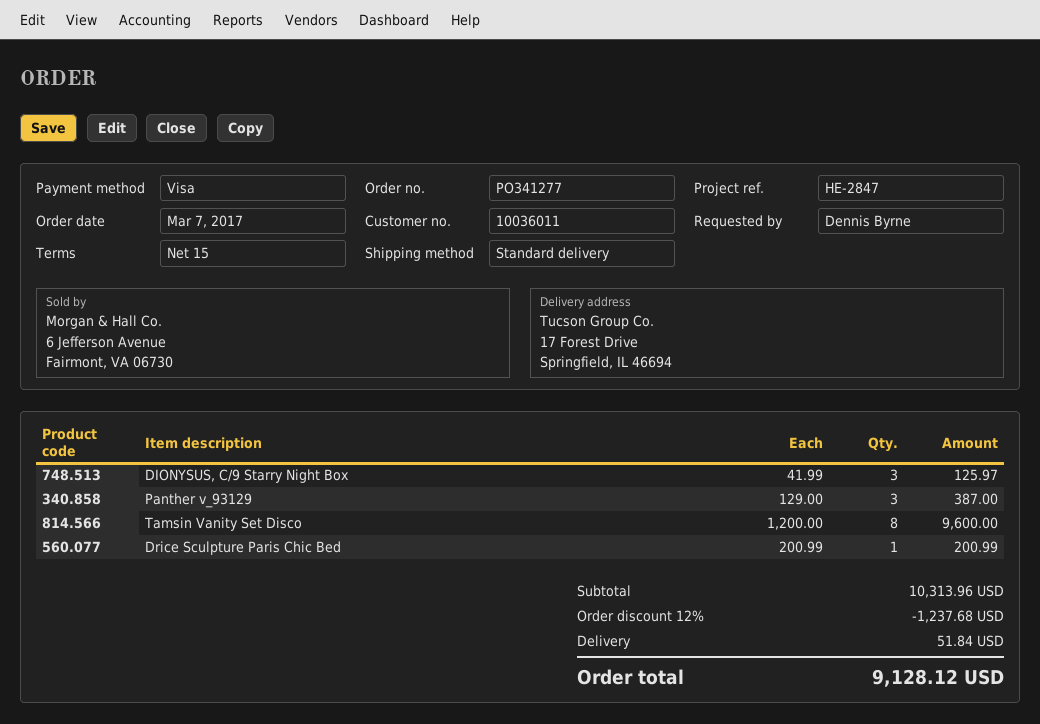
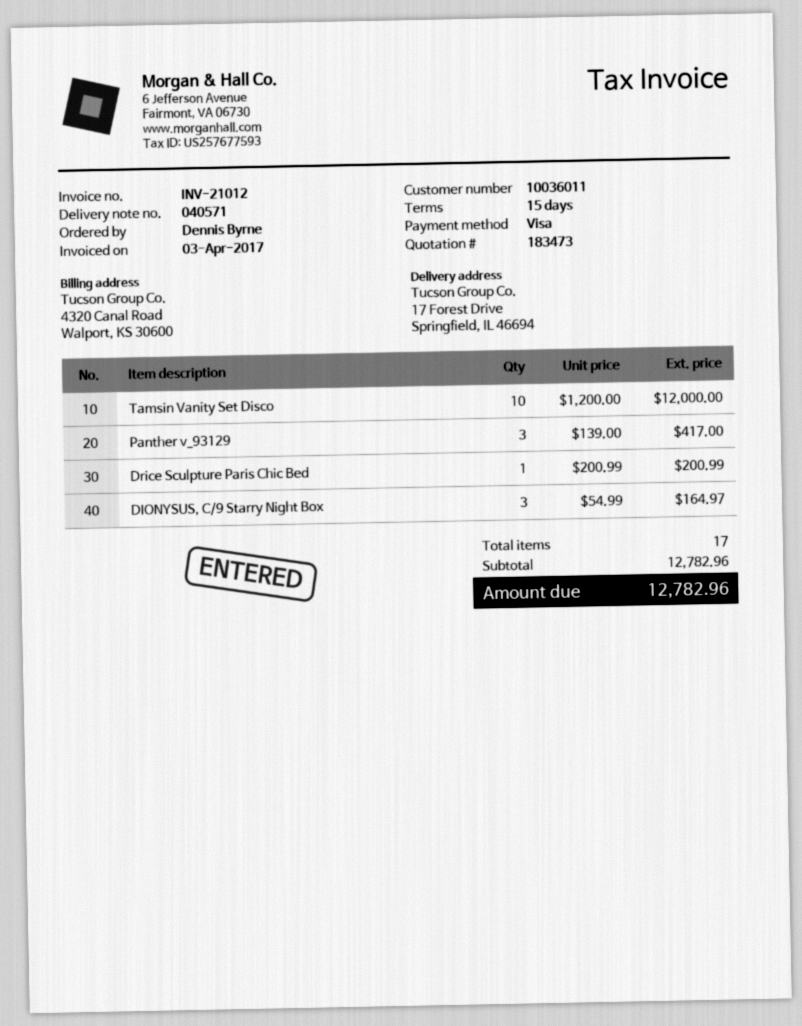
DIONYSUS, C/9 Starry Night Box: 3 x 41.99 = 125.97 -> 3 x 54.99 = 164.97
Panther v_93129: 3 x 129.00 = 387.00 -> 3 x 139.00 = 417.00
Tamsin Vanity Set Disco: 8 x 1200.00 = 9600.00 -> 10 x 1200.00 = 12000.00
subtotal: 10313.96 -> 12782.96
discount: 12% = 1237.68 -> none
shipping: 51.84 -> none
total: 9128.12 -> 12782.96

